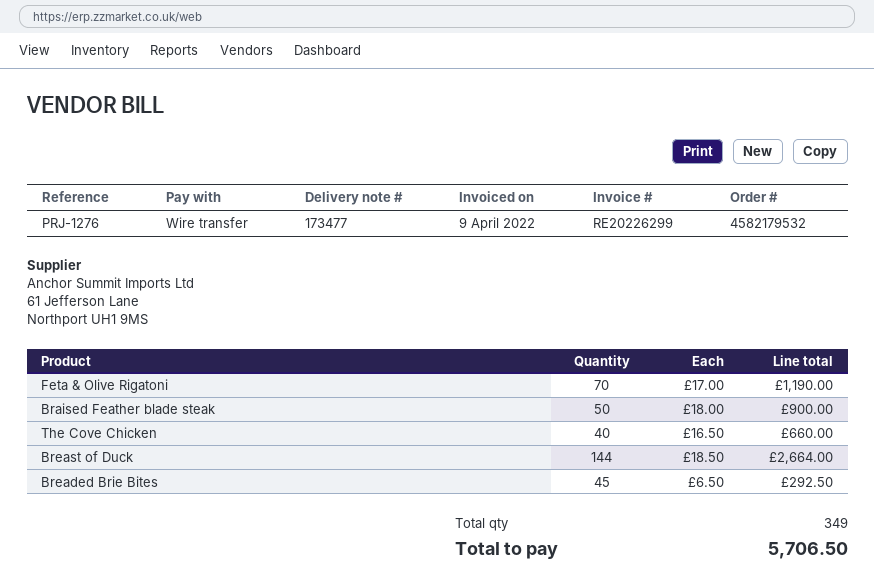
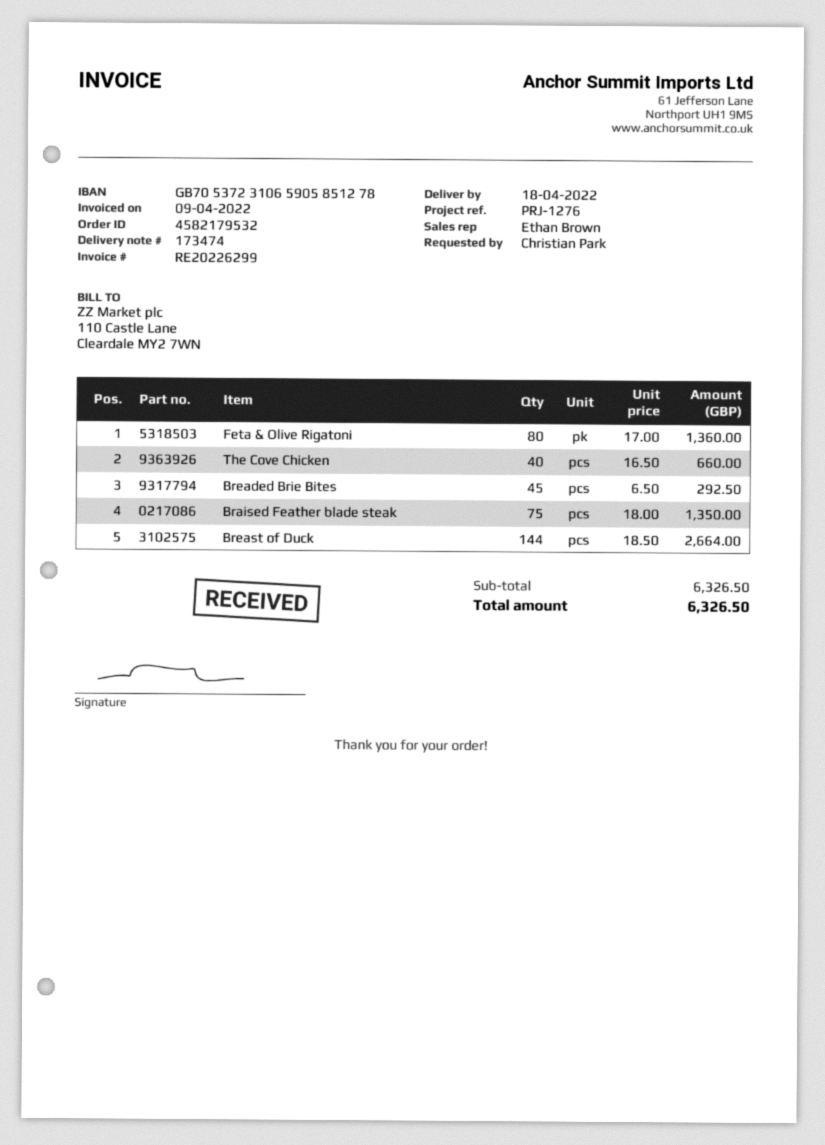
delivery note number: 173477 -> 173474
Feta & Olive Rigatoni: 70 x 17.00 = 1190.00 -> 80 x 17.00 = 1360.00
Braised Feather blade steak: 50 x 18.00 = 900.00 -> 75 x 18.00 = 1350.00
total: 5706.50 -> 6326.50

